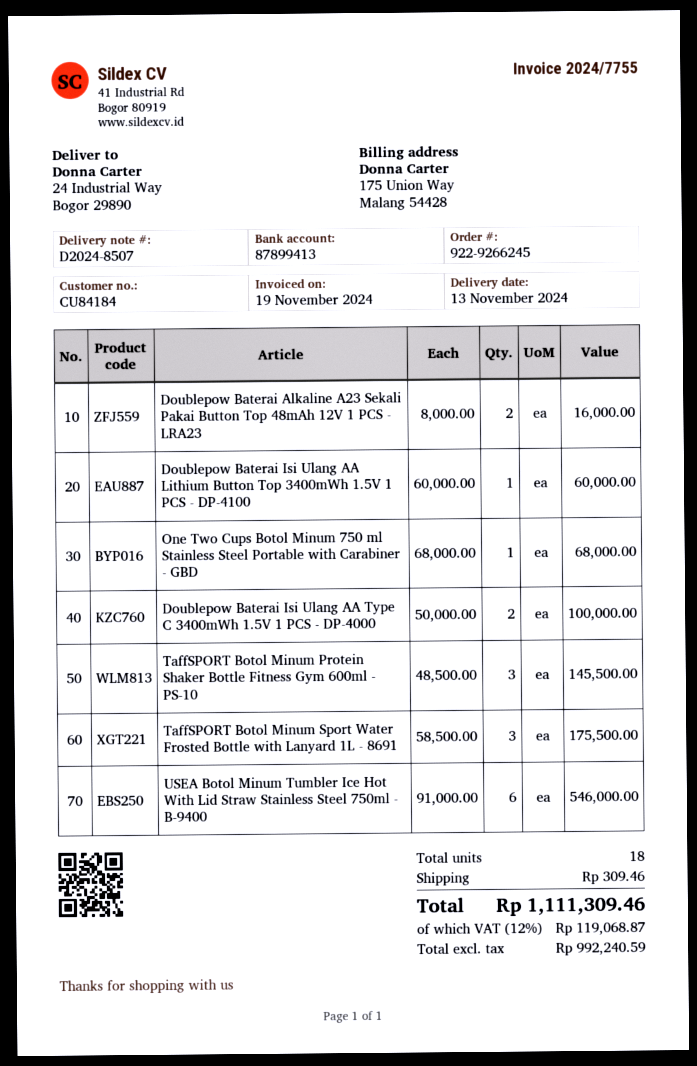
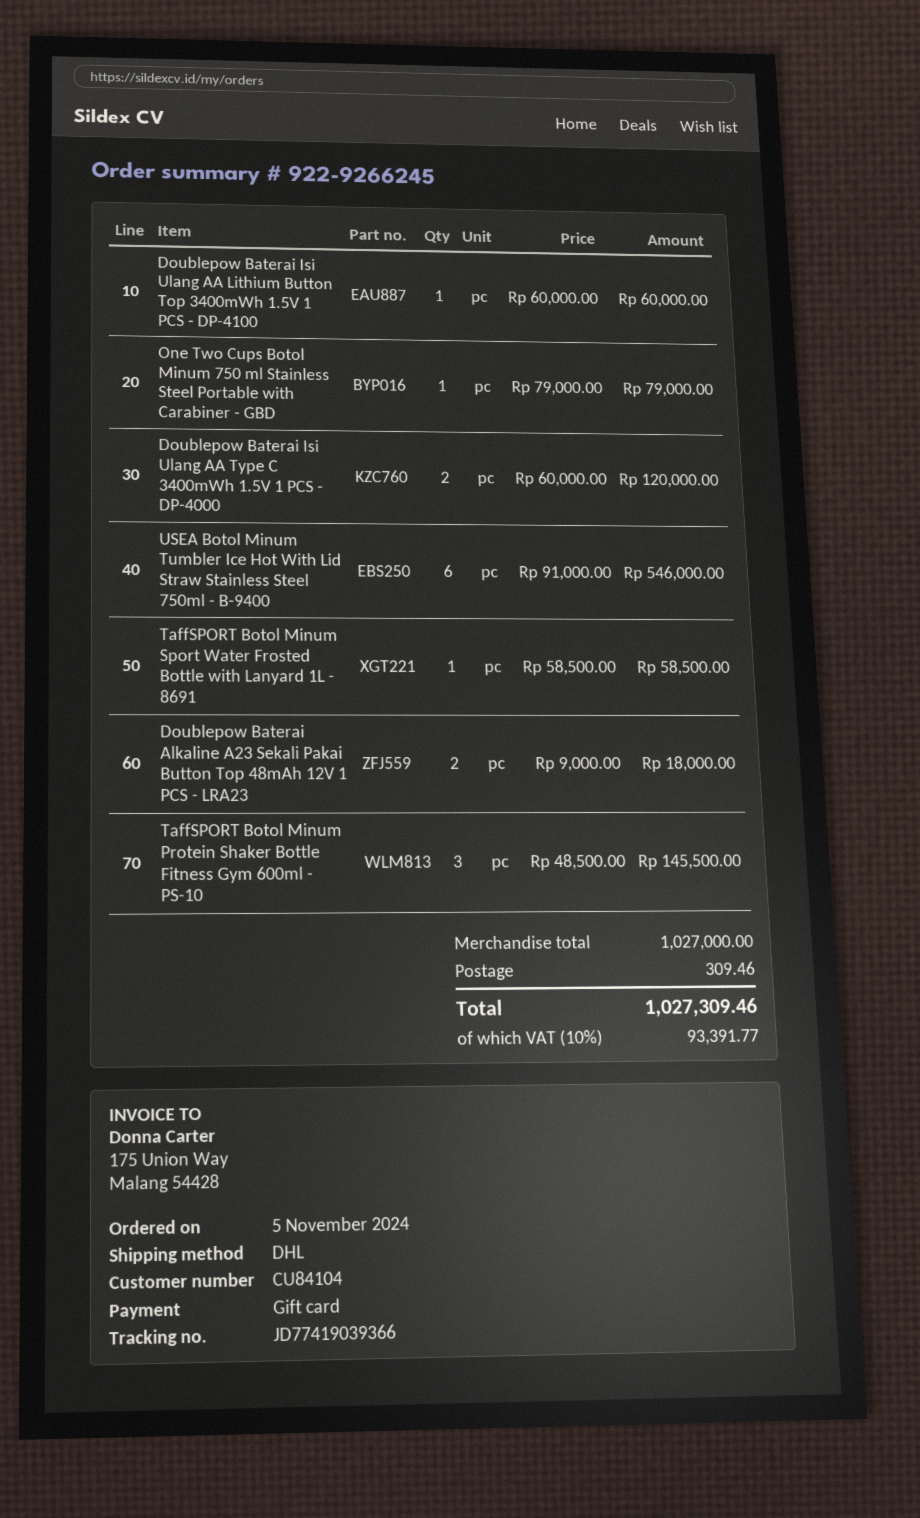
customer number: CU84184 -> CU84104
Doublepow Baterai Alkaline A23 Sekali Pakai Button Top 48mAh 12V 1 PCS - LRA23: 2 x 8000.00 = 16000.00 -> 2 x 9000.00 = 18000.00
One Two Cups Botol Minum 750 ml Stainless Steel Portable with Carabiner - GBD: 1 x 68000.00 = 68000.00 -> 1 x 79000.00 = 79000.00
Doublepow Baterai Isi Ulang AA Type C 3400mWh 1.5V 1 PCS - DP-4000: 2 x 50000.00 = 100000.00 -> 2 x 60000.00 = 120000.00
TaffSPORT Botol Minum Sport Water Frosted Bottle with Lanyard 1L - 8691: 3 x 58500.00 = 175500.00 -> 1 x 58500.00 = 58500.00
tax: 12% = 119068.87 -> 10% = 93391.77
total: 1111309.46 -> 1027309.46

